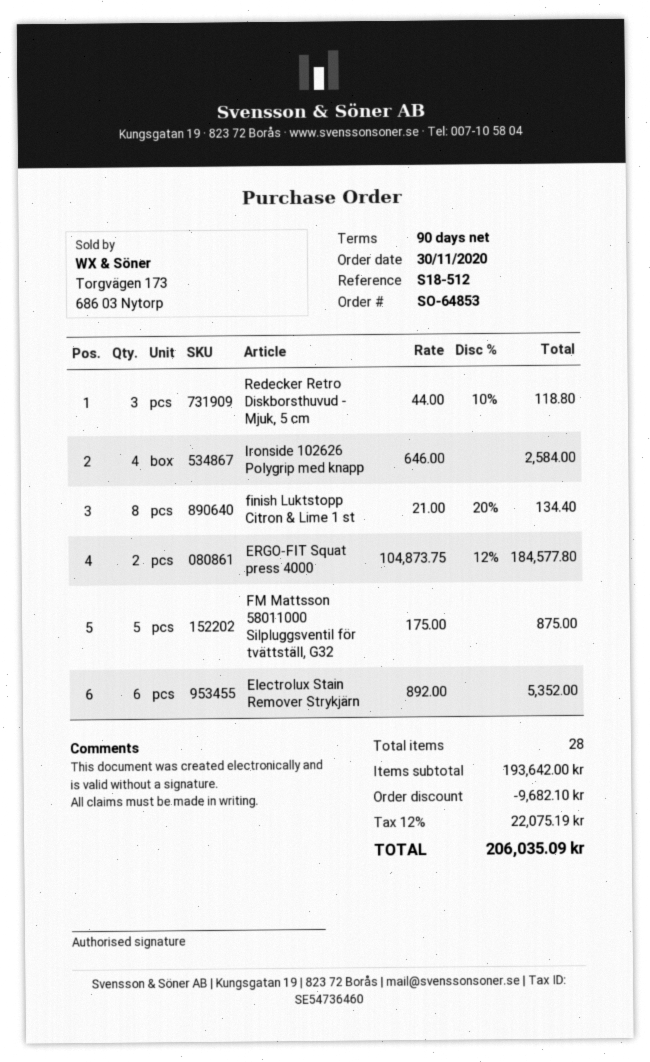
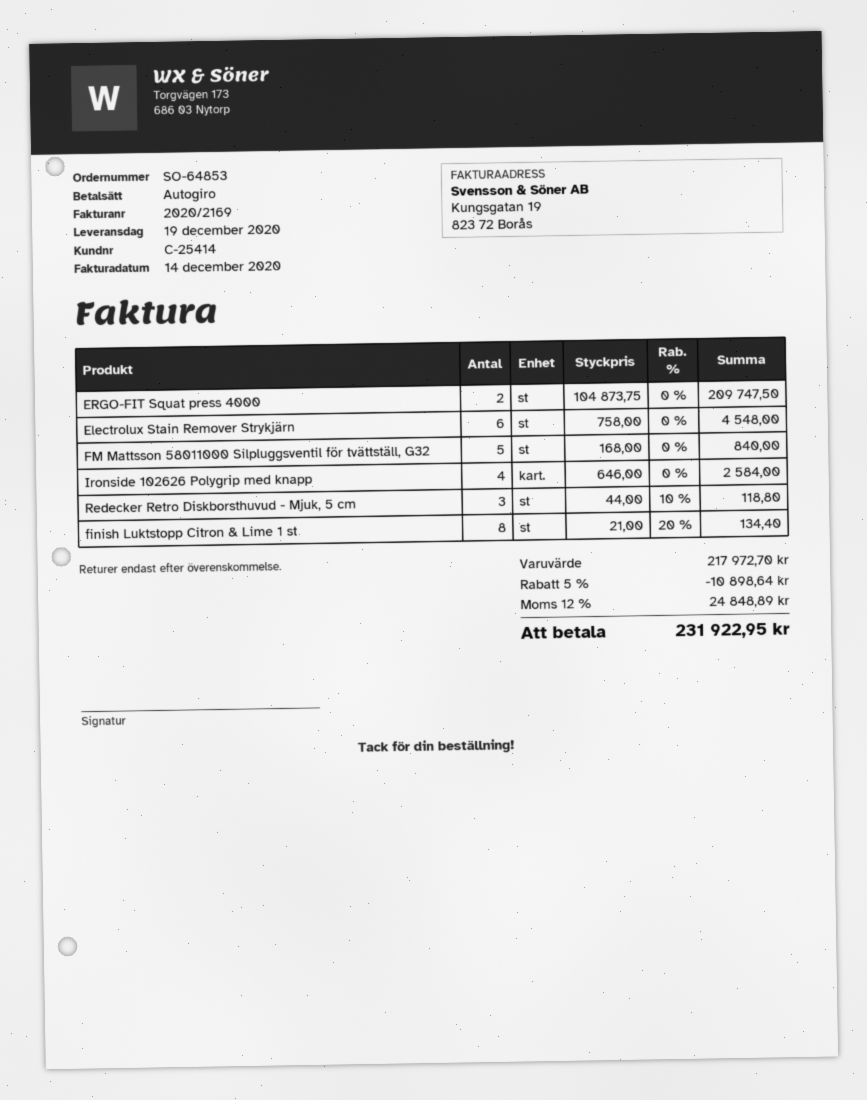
ERGO-FIT Squat press 4000: 2 x 104873.75 - 12% = 184577.80 -> 2 x 104873.75 = 209747.50
FM Mattsson 58011000 Silpluggsventil för tvättställ, G32: 5 x 175.00 = 875.00 -> 5 x 168.00 = 840.00
Electrolux Stain Remover Strykjärn: 6 x 892.00 = 5352.00 -> 6 x 758.00 = 4548.00
subtotal: 193642.00 -> 217972.70
discount: 9682.10 -> 10898.64
tax: 12% = 22075.19 -> 12% = 24848.89
total: 206035.09 -> 231922.95

